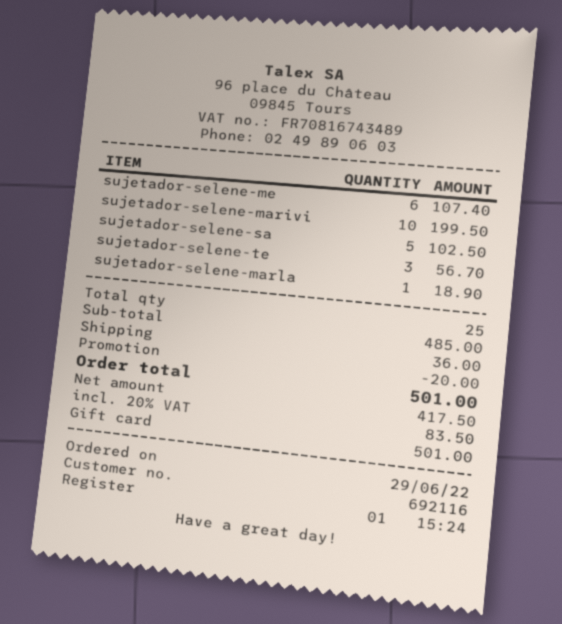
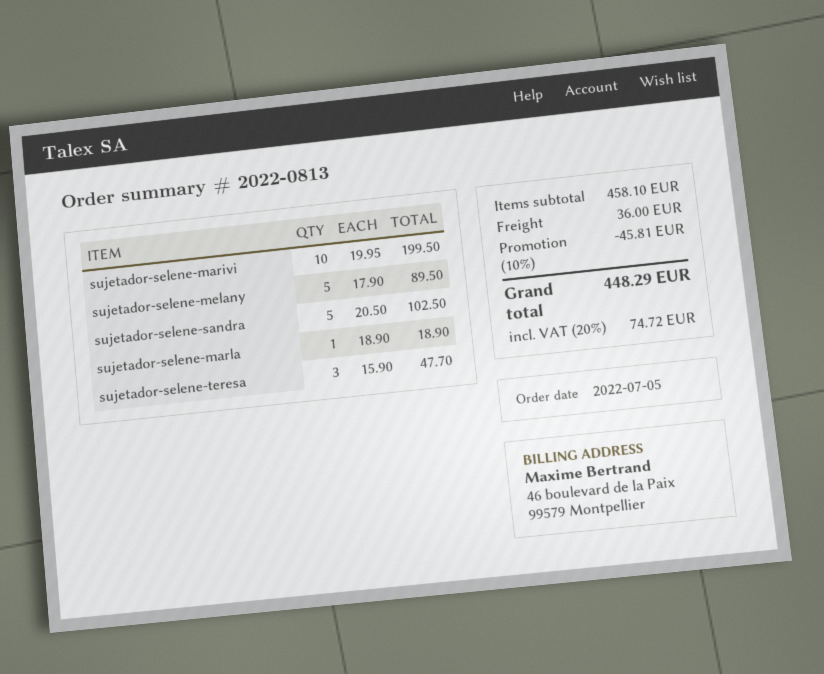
order date: 2022-06-29 -> 2022-07-05
sujetador-selene-me: 6 for 107.40 -> 5 for 89.50
sujetador-selene-te: 3 for 56.70 -> 3 for 47.70
subtotal: 485.00 -> 458.10
discount: 20.00 -> 45.81
tax: 20% = 83.50 -> 20% = 74.72
total: 501.00 -> 448.29

